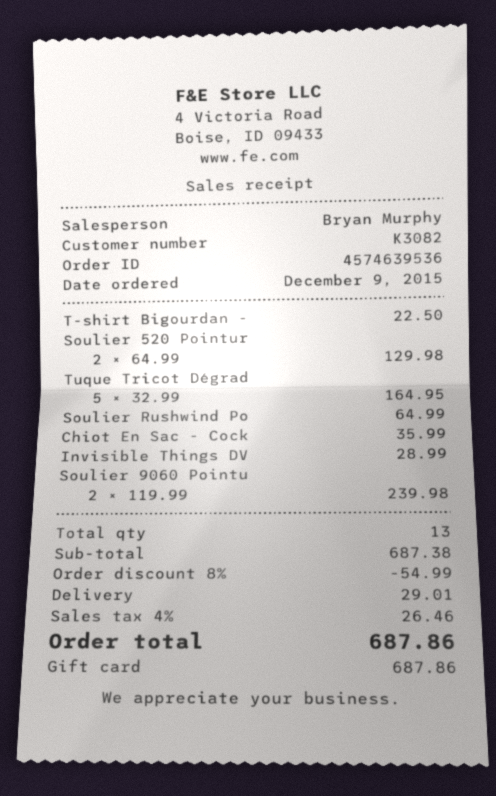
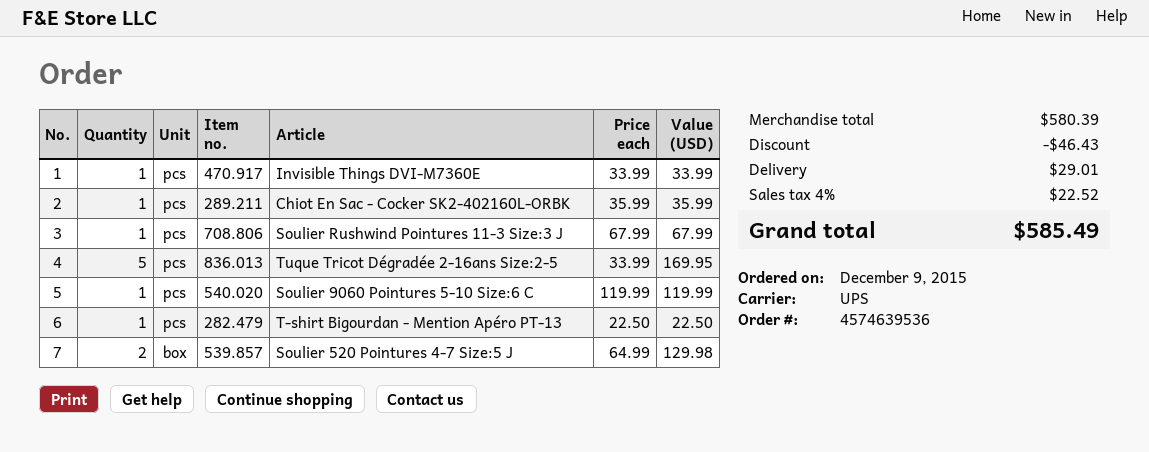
Tuque Tricot Dégrad: 5 x 32.99 = 164.95 -> 5 x 33.99 = 169.95
Soulier Rushwind Po: 1 x 64.99 = 64.99 -> 1 x 67.99 = 67.99
Invisible Things DV: 1 x 28.99 = 28.99 -> 1 x 33.99 = 33.99
Soulier 9060 Pointu: 2 x 119.99 = 239.98 -> 1 x 119.99 = 119.99
subtotal: 687.38 -> 580.39
discount: 54.99 -> 46.43
tax: 4% = 26.46 -> 4% = 22.52
total: 687.86 -> 585.49

